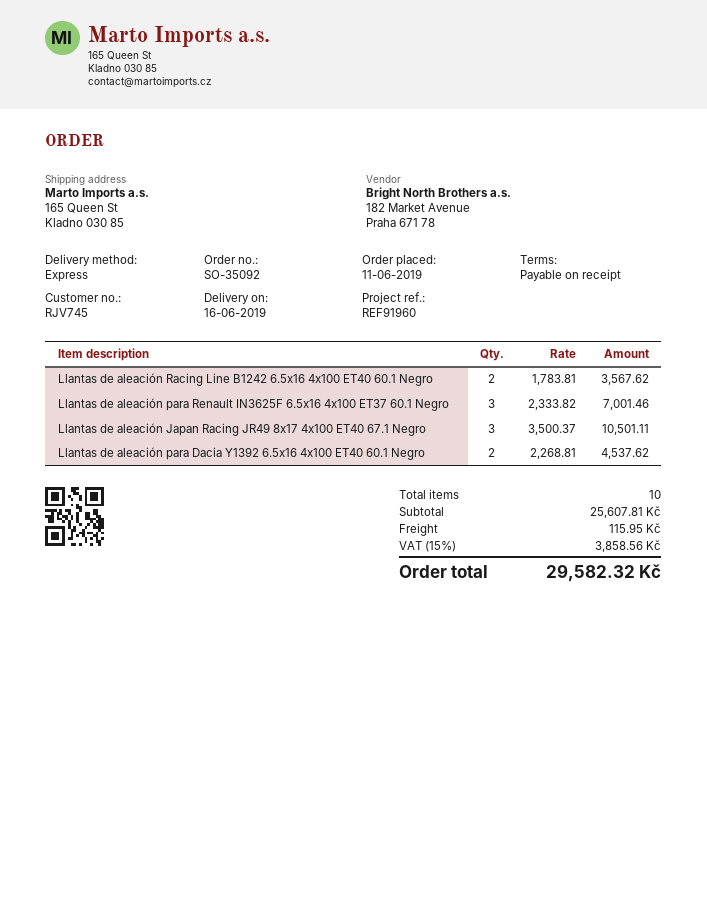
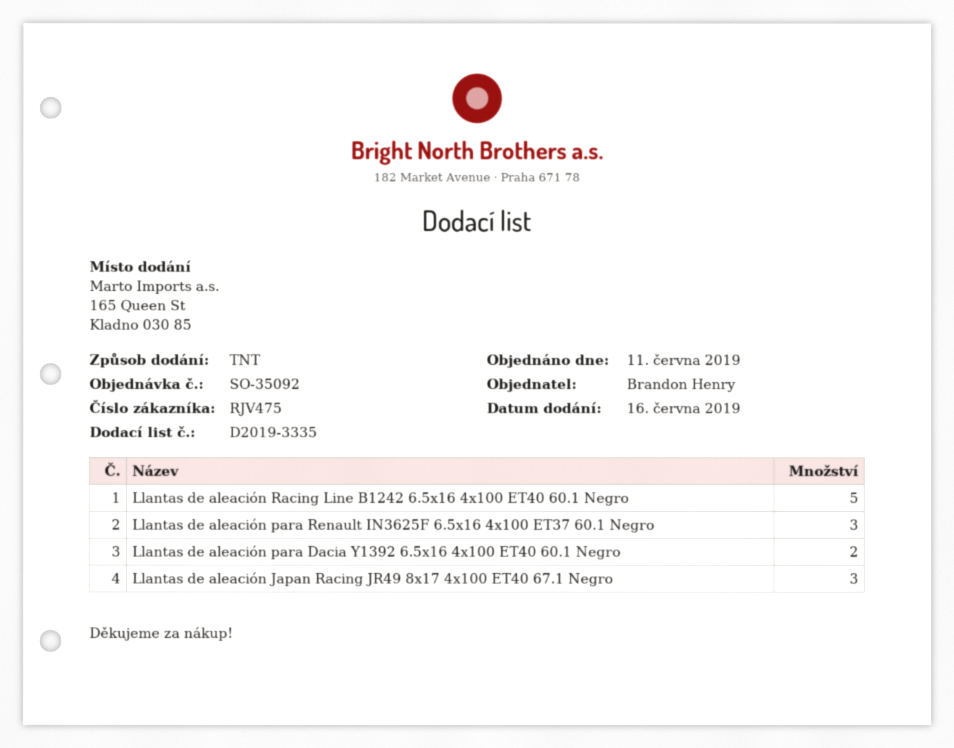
customer number: RJV745 -> RJV475
shipping method: express -> TNT
Llantas de aleación Racing Line B1242 6.5x16 4x100 ET40 60.1 Negro: 2 -> 5

